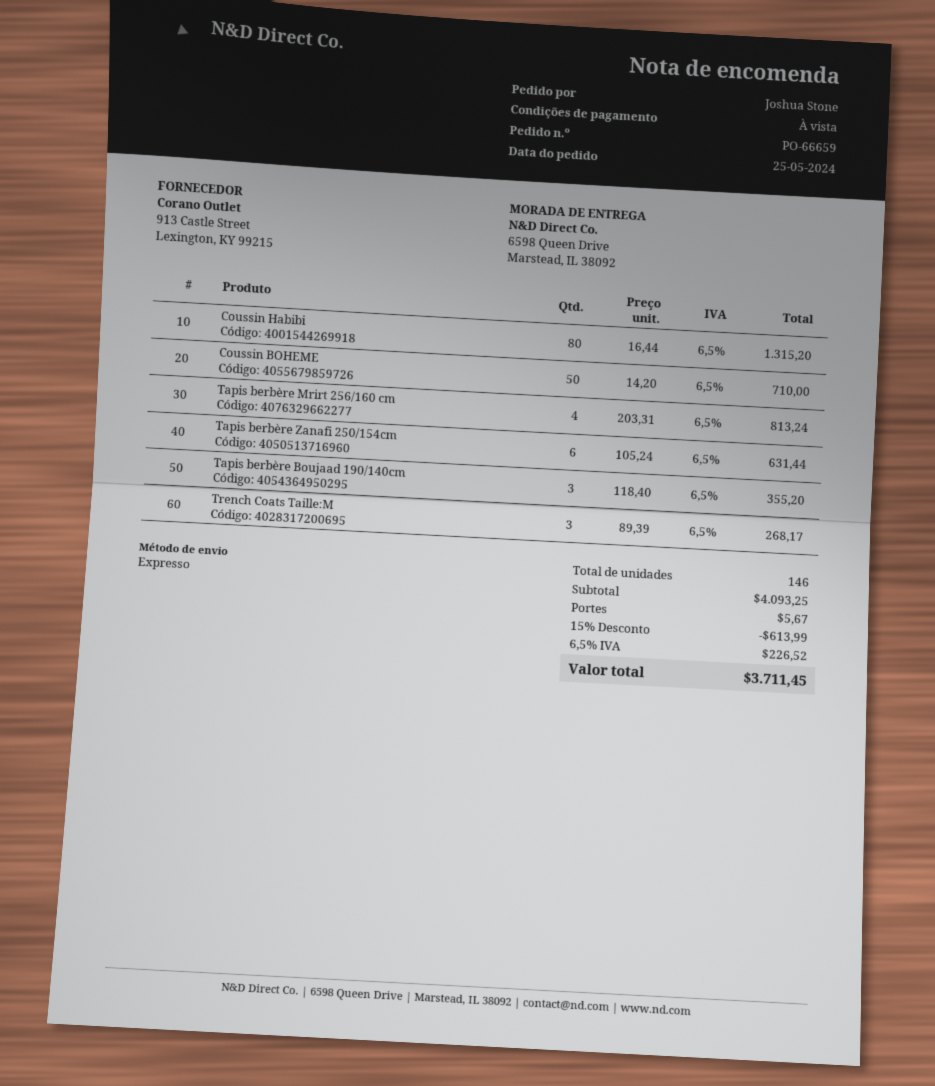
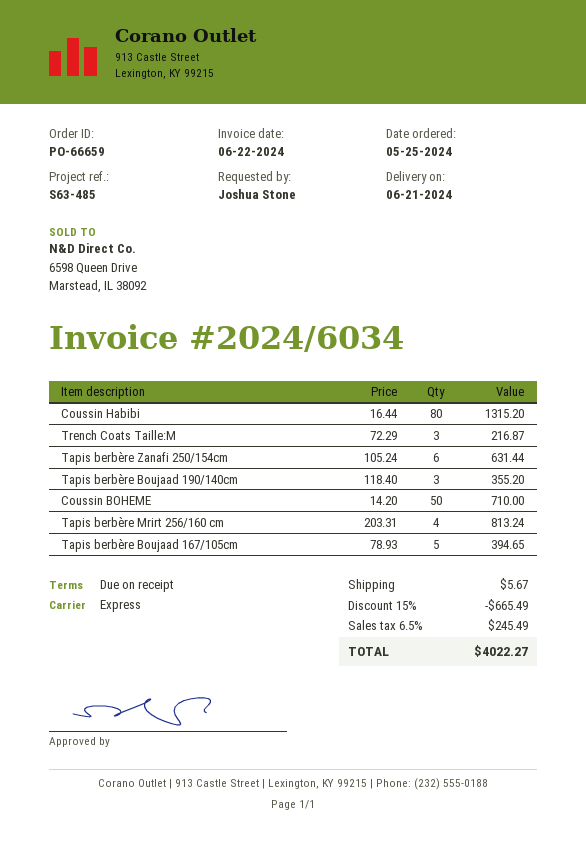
Trench Coats Taille:M: 3 x 89.39 = 268.17 -> 3 x 72.29 = 216.87
Tapis berbère Boujaad 167/105cm: none -> 5 x 78.93 = 394.65
discount: 15% = 613.99 -> 15% = 665.49
tax: 6.5% = 226.52 -> 6.5% = 245.49
total: 3711.45 -> 4022.27

